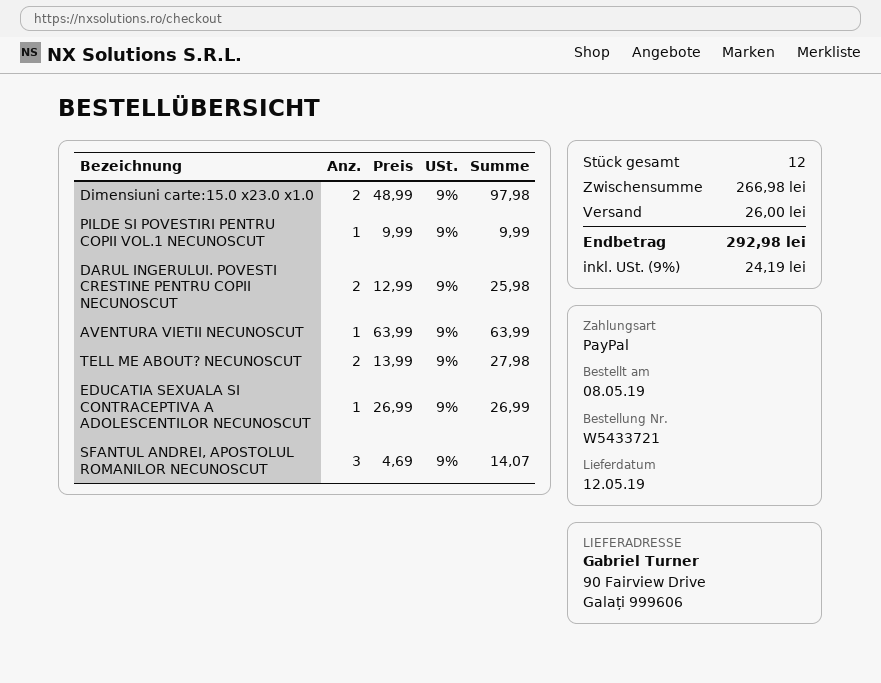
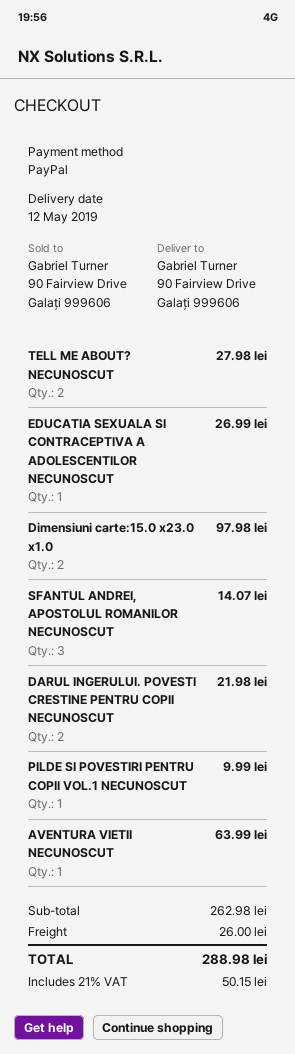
DARUL INGERULUI. POVESTI CRESTINE PENTRU COPII NECUNOSCUT: 2 for 25.98 -> 2 for 21.98
subtotal: 266.98 -> 262.98
tax: 9% = 24.19 -> 21% = 50.15
total: 292.98 -> 288.98

